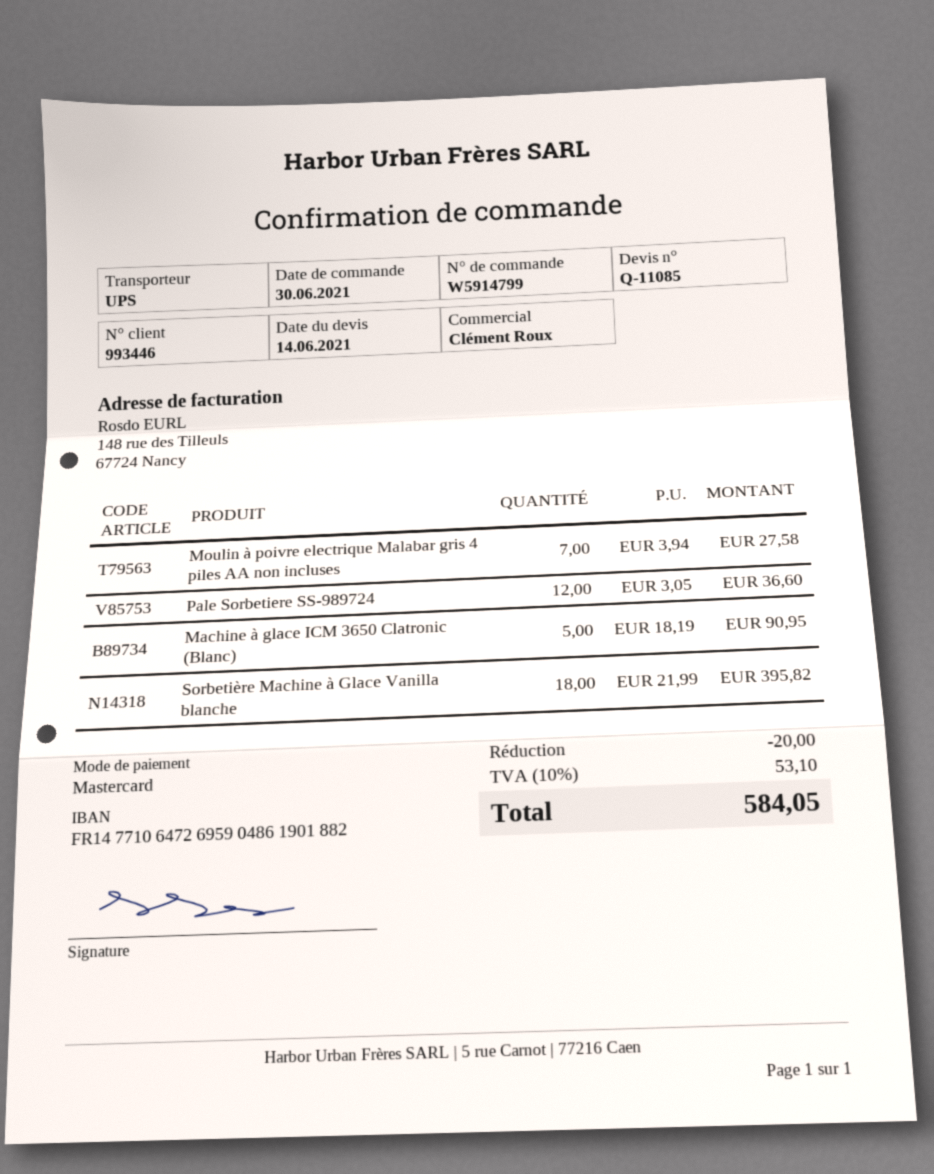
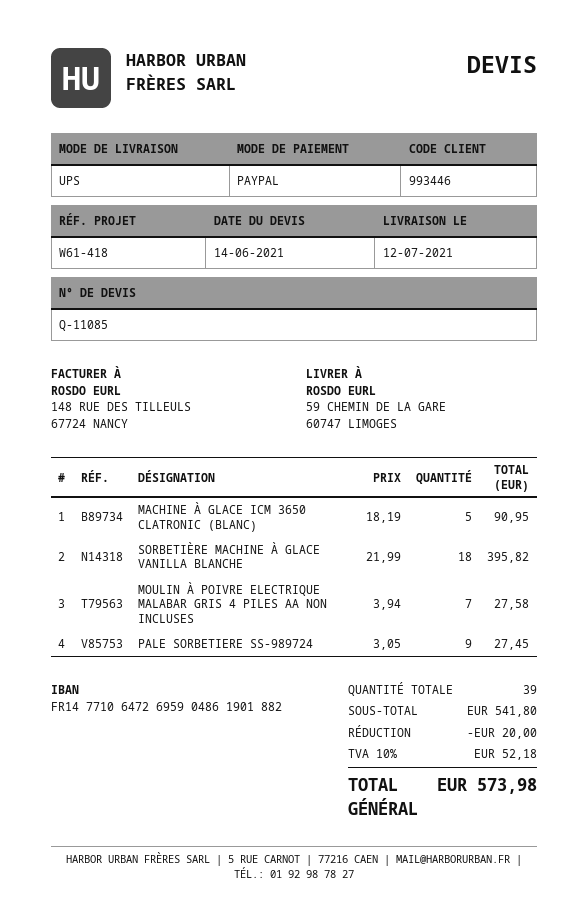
payment method: Mastercard -> PayPal
Pale Sorbetiere SS-989724: 12 x 3.05 = 36.60 -> 9 x 3.05 = 27.45
tax: 10% = 53.10 -> 10% = 52.18
total: 584.05 -> 573.98

